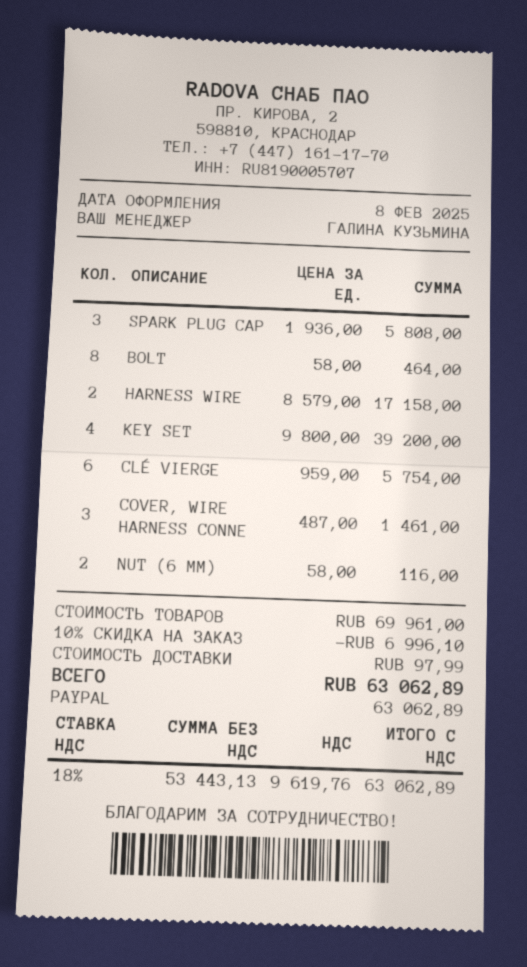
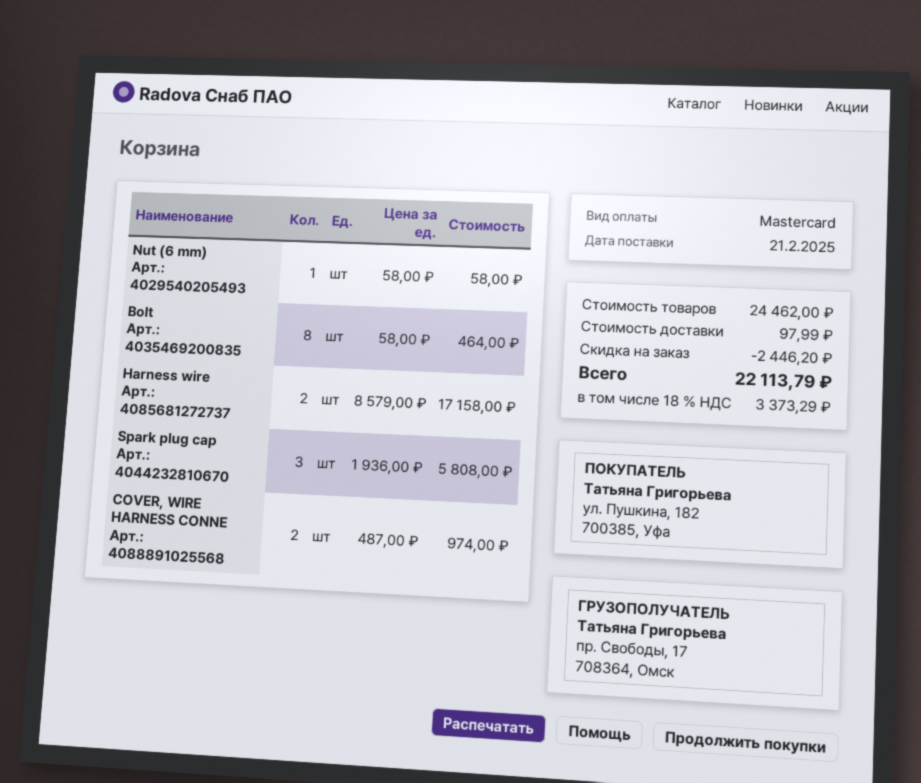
payment method: PayPal -> Mastercard
KEY SET: 4 x 9800.00 = 39200.00 -> none
CLÉ VIERGE: 6 x 959.00 = 5754.00 -> none
COVER, WIRE HARNESS CONNE: 3 x 487.00 = 1461.00 -> 2 x 487.00 = 974.00
NUT (6 MM): 2 x 58.00 = 116.00 -> 1 x 58.00 = 58.00
subtotal: 69961.00 -> 24462.00
discount: 6996.10 -> 2446.20
tax: 18% = 9619.76 -> 18% = 3373.29
total: 63062.89 -> 22113.79

